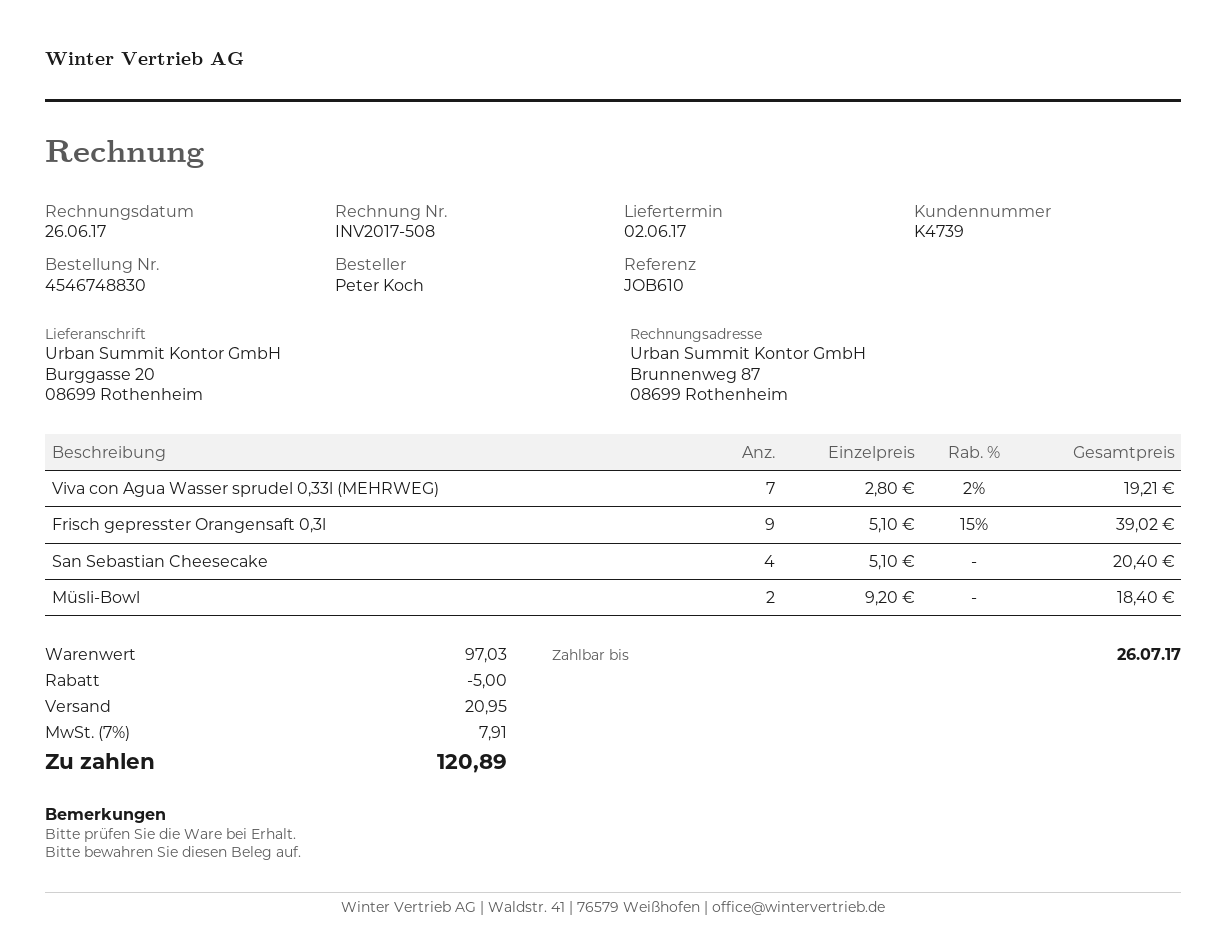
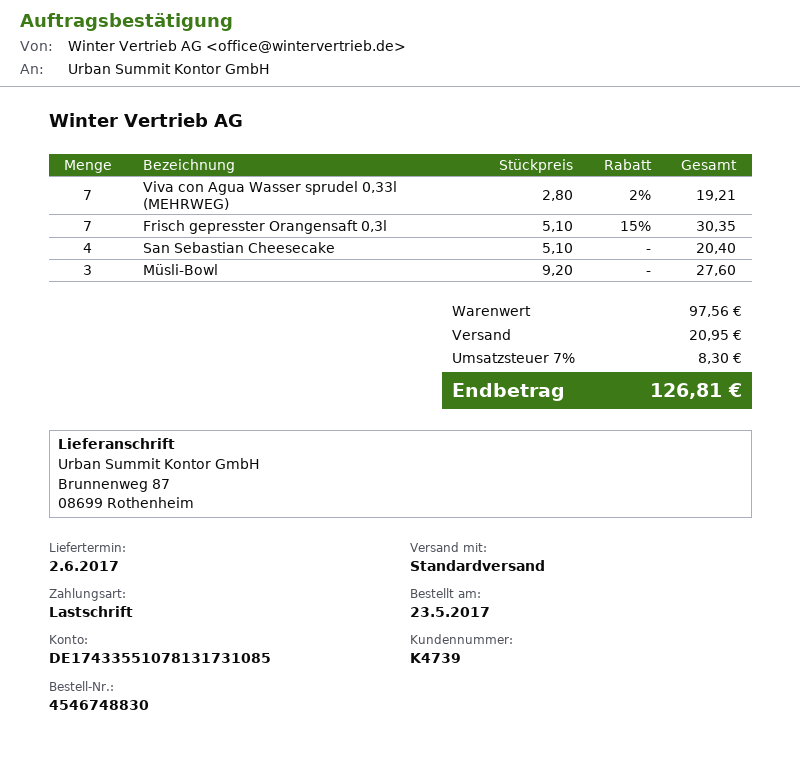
ship to: Burggasse 20, 08699 Rothenheim -> Brunnenweg 87, 08699 Rothenheim
Frisch gepresster Orangensaft 0,3l: 9 x 5.10 - 15% = 39.02 -> 7 x 5.10 - 15% = 30.35
Müsli-Bowl: 2 x 9.20 = 18.40 -> 3 x 9.20 = 27.60
subtotal: 97.03 -> 97.56
discount: 5.00 -> none
tax: 7% = 7.91 -> 7% = 8.30
total: 120.89 -> 126.81

